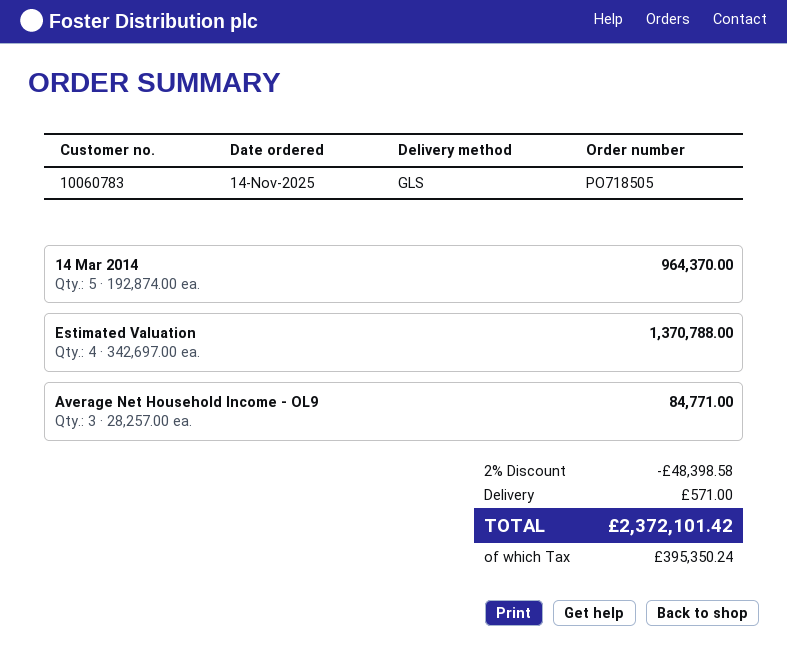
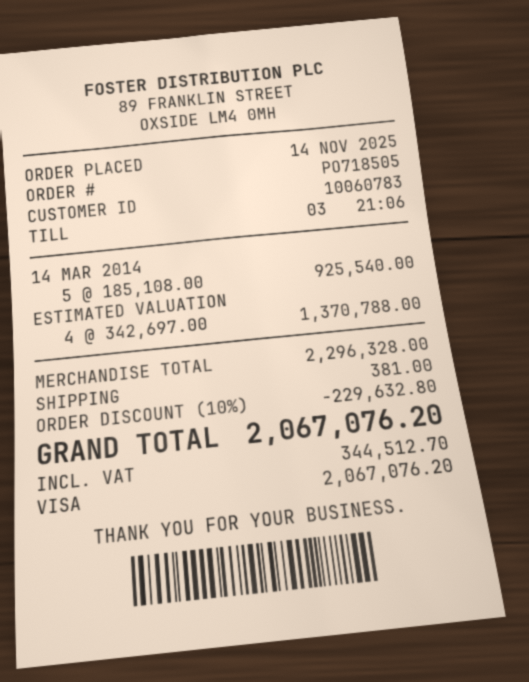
14 Mar 2014: 5 x 192874.00 = 964370.00 -> 5 x 185108.00 = 925540.00
Average Net Household Income - OL9: 3 x 28257.00 = 84771.00 -> none
discount: 2% = 48398.58 -> 10% = 229632.80
shipping: 571.00 -> 381.00
tax: 395350.24 -> 344512.70
total: 2372101.42 -> 2067076.20

